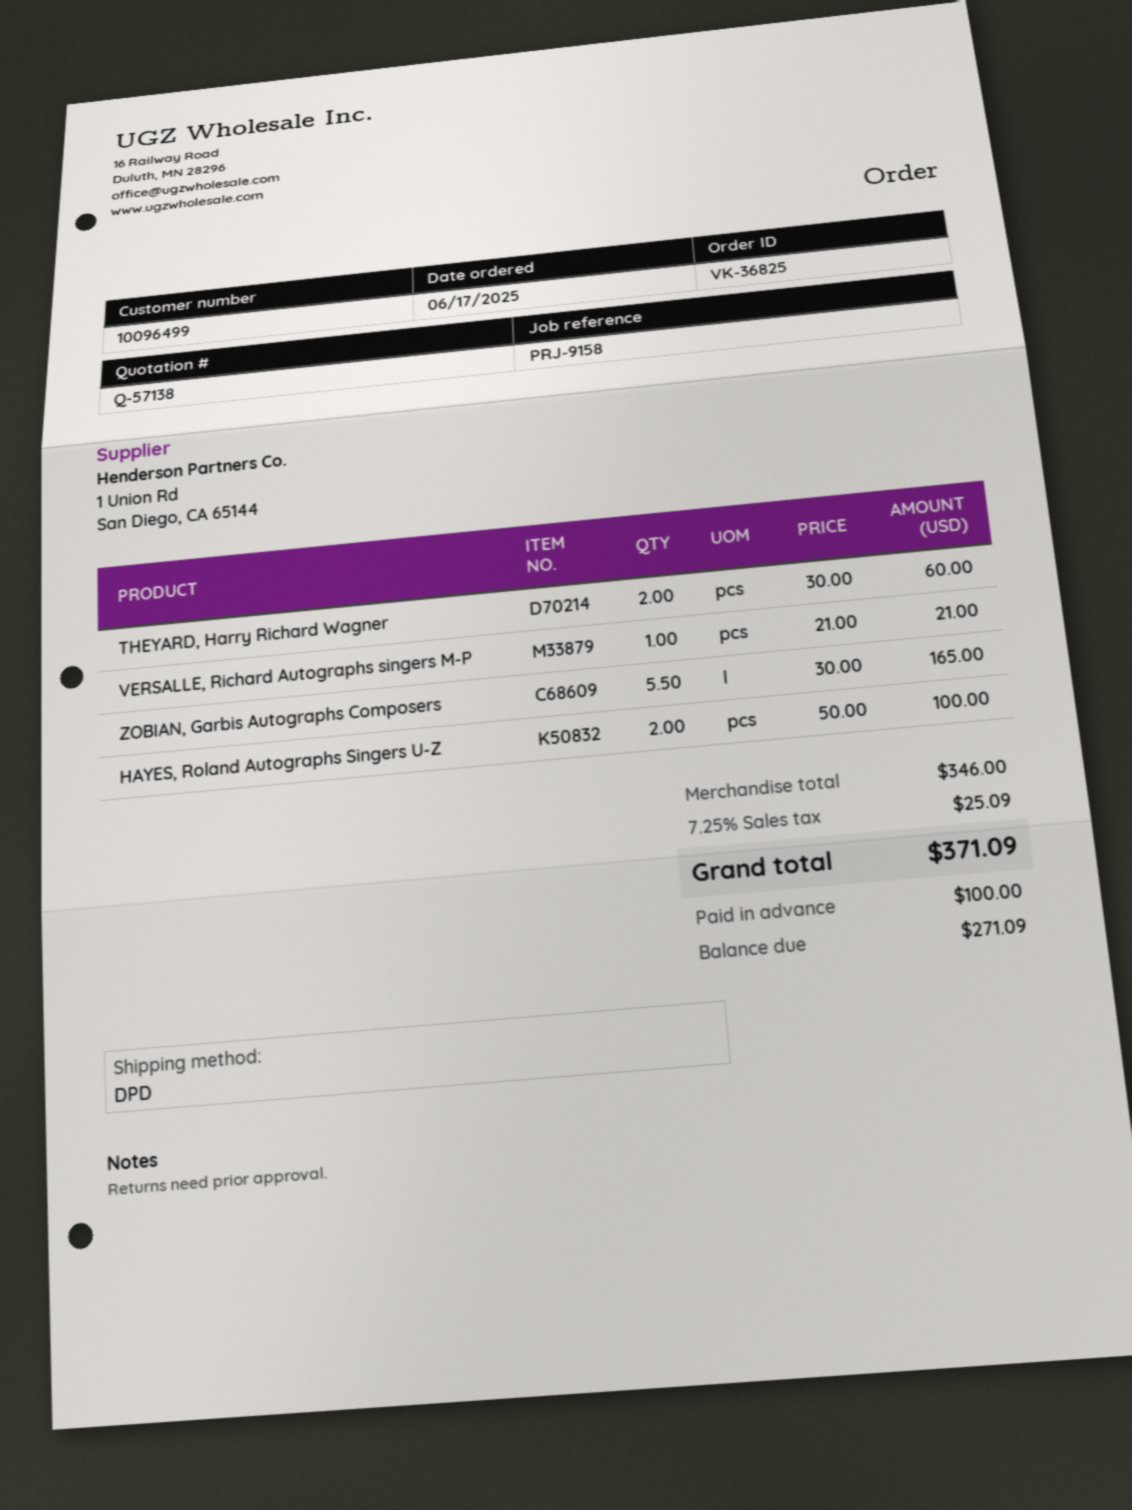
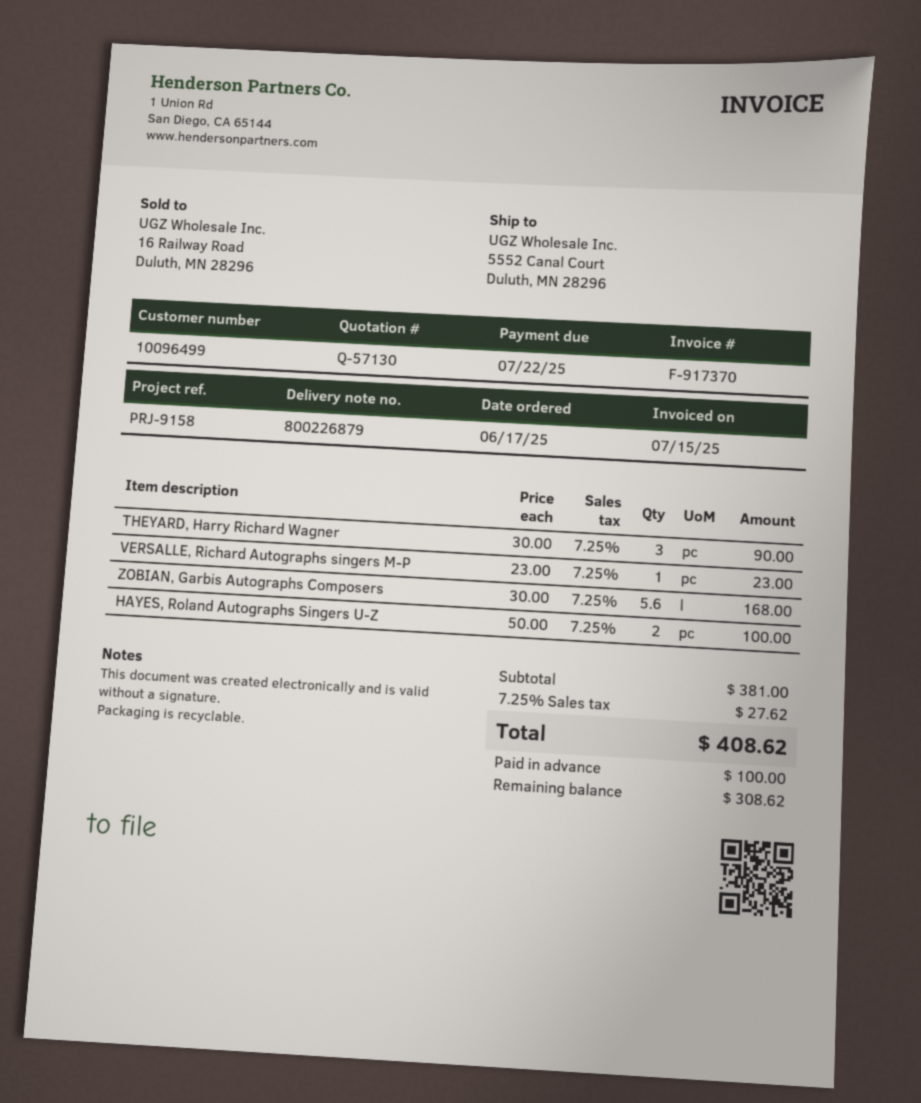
quote number: Q-57138 -> Q-57130
THEYARD, Harry Richard Wagner: 2 x 30.00 = 60.00 -> 3 x 30.00 = 90.00
VERSALLE, Richard Autographs singers M-P: 1 x 21.00 = 21.00 -> 1 x 23.00 = 23.00
ZOBIAN, Garbis Autographs Composers: 5.5 x 30.00 = 165.00 -> 5.6 x 30.00 = 168.00
subtotal: 346.00 -> 381.00
tax: 7.25% = 25.09 -> 7.25% = 27.62
total: 371.09 -> 408.62
balance: 271.09 -> 308.62

